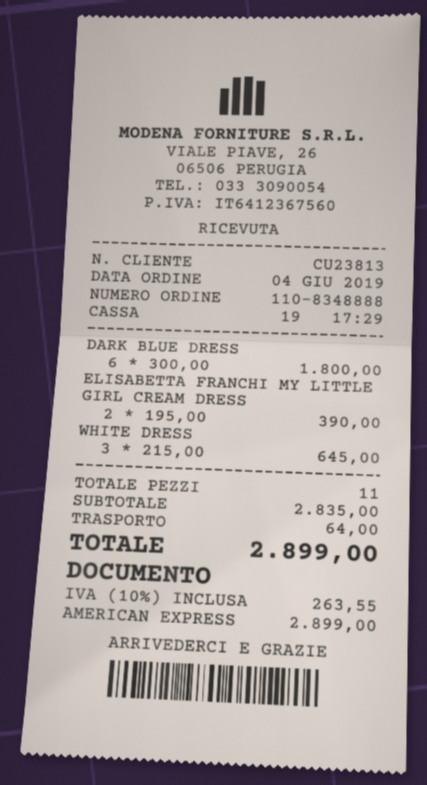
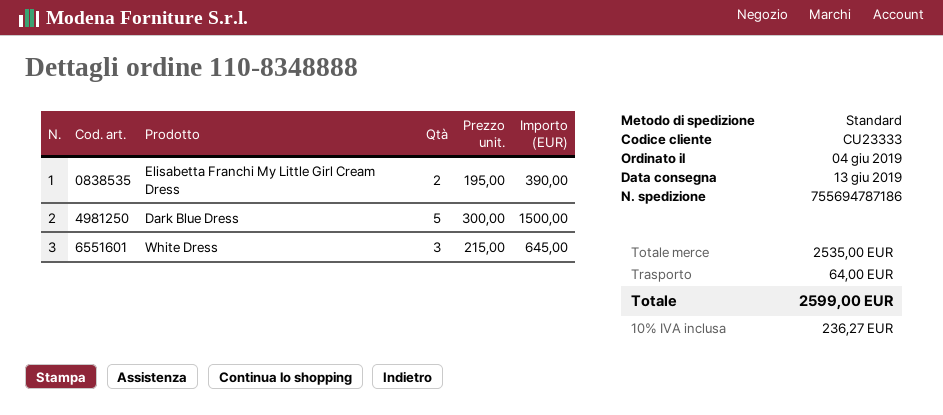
customer number: CU23813 -> CU23333
DARK BLUE DRESS: 6 x 300.00 = 1800.00 -> 5 x 300.00 = 1500.00
subtotal: 2835.00 -> 2535.00
tax: 10% = 263.55 -> 10% = 236.27
total: 2899.00 -> 2599.00

